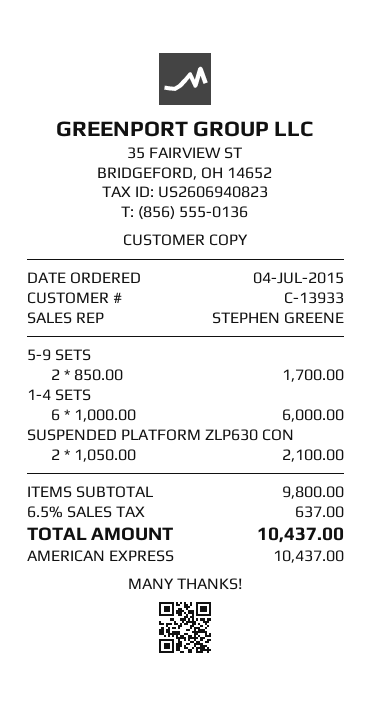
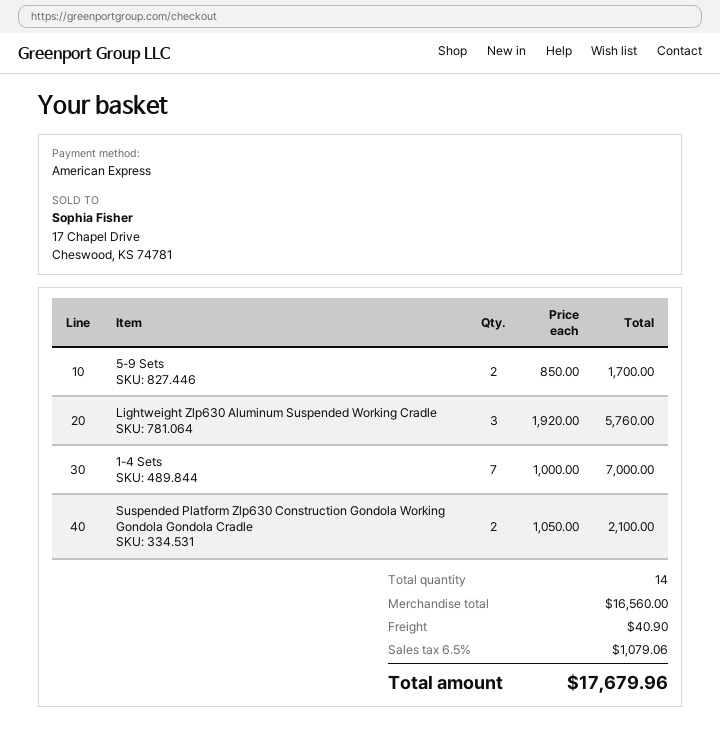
1-4 SETS: 6 x 1000.00 = 6000.00 -> 7 x 1000.00 = 7000.00
Lightweight Zlp630 Aluminum Suspended Working Cradle: none -> 3 x 1920.00 = 5760.00
subtotal: 9800.00 -> 16560.00
shipping: none -> 40.90
tax: 6.5% = 637.00 -> 6.5% = 1079.06
total: 10437.00 -> 17679.96

